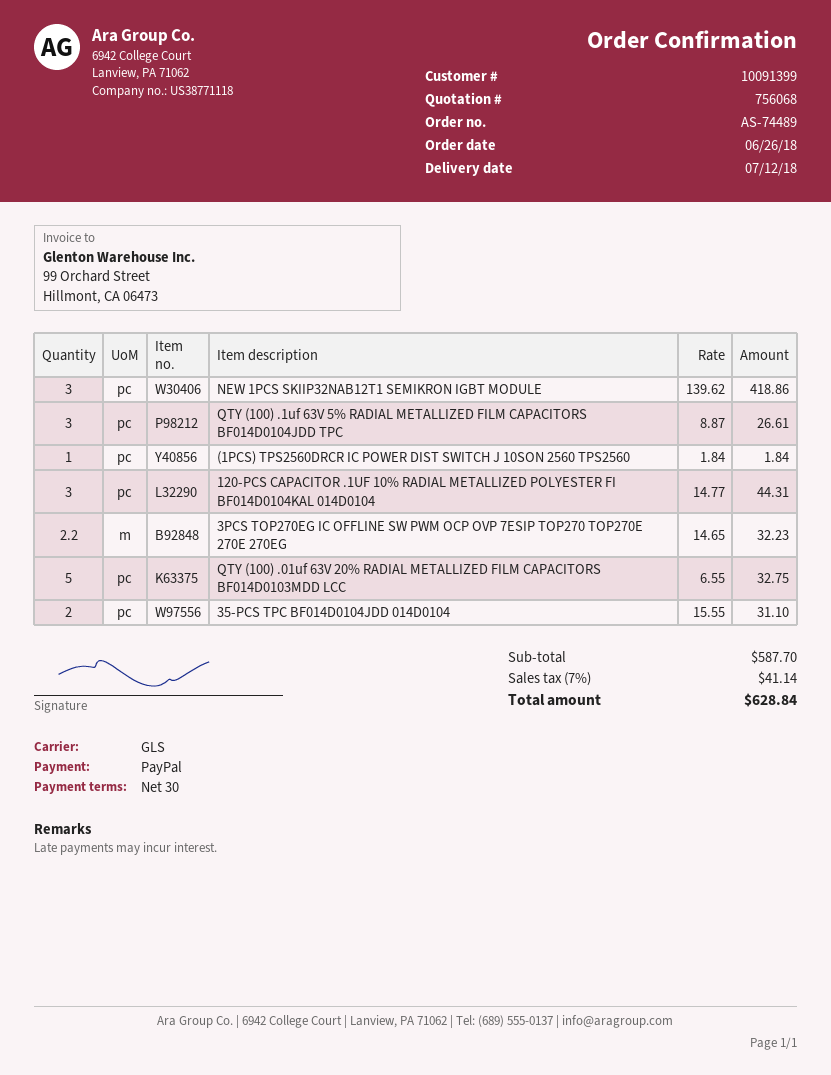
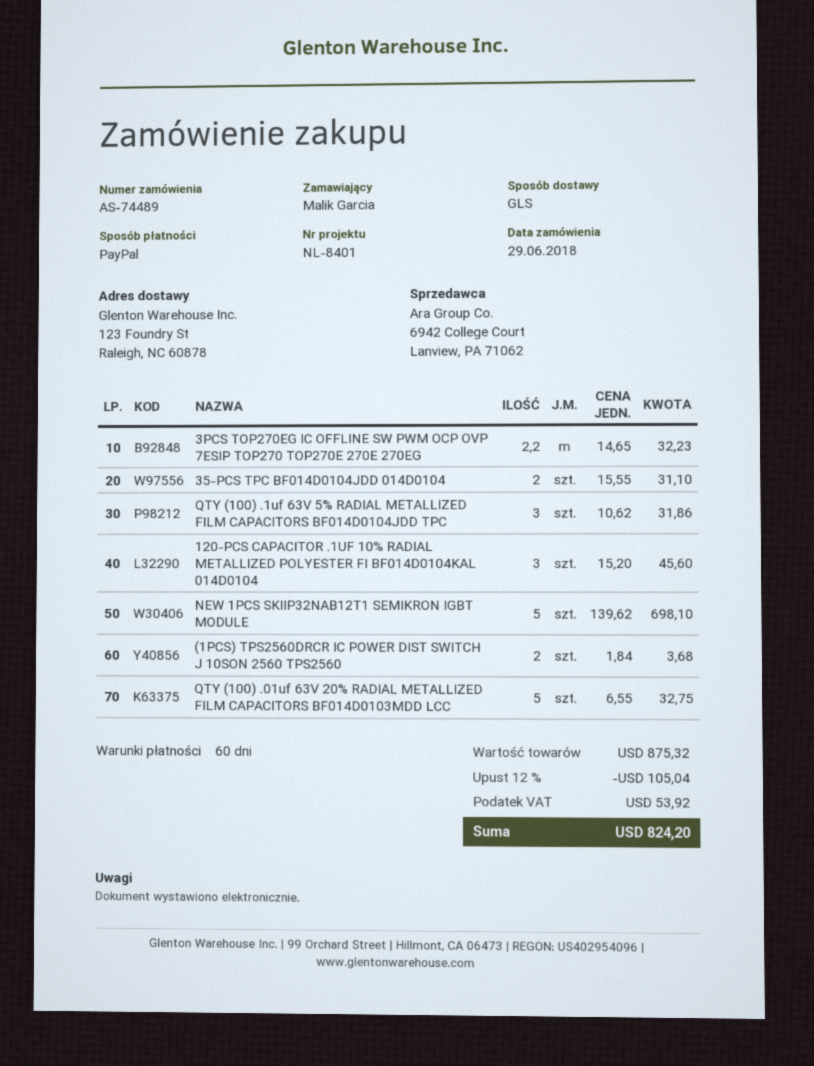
order date: 2018-06-26 -> 2018-06-29
payment terms: 30 days -> 60 days
NEW 1PCS SKIIP32NAB12T1 SEMIKRON IGBT MODULE: 3 x 139.62 = 418.86 -> 5 x 139.62 = 698.10
QTY (100) .1uf 63V 5% RADIAL METALLIZED FILM CAPACITORS BF014D0104JDD TPC: 3 x 8.87 = 26.61 -> 3 x 10.62 = 31.86
(1PCS) TPS2560DRCR IC POWER DIST SWITCH J 10SON 2560 TPS2560: 1 x 1.84 = 1.84 -> 2 x 1.84 = 3.68
120-PCS CAPACITOR .1UF 10% RADIAL METALLIZED POLYESTER FI BF014D0104KAL 014D0104: 3 x 14.77 = 44.31 -> 3 x 15.20 = 45.60
subtotal: 587.70 -> 875.32
discount: none -> 12% = 105.04
tax: 41.14 -> 53.92
total: 628.84 -> 824.20

